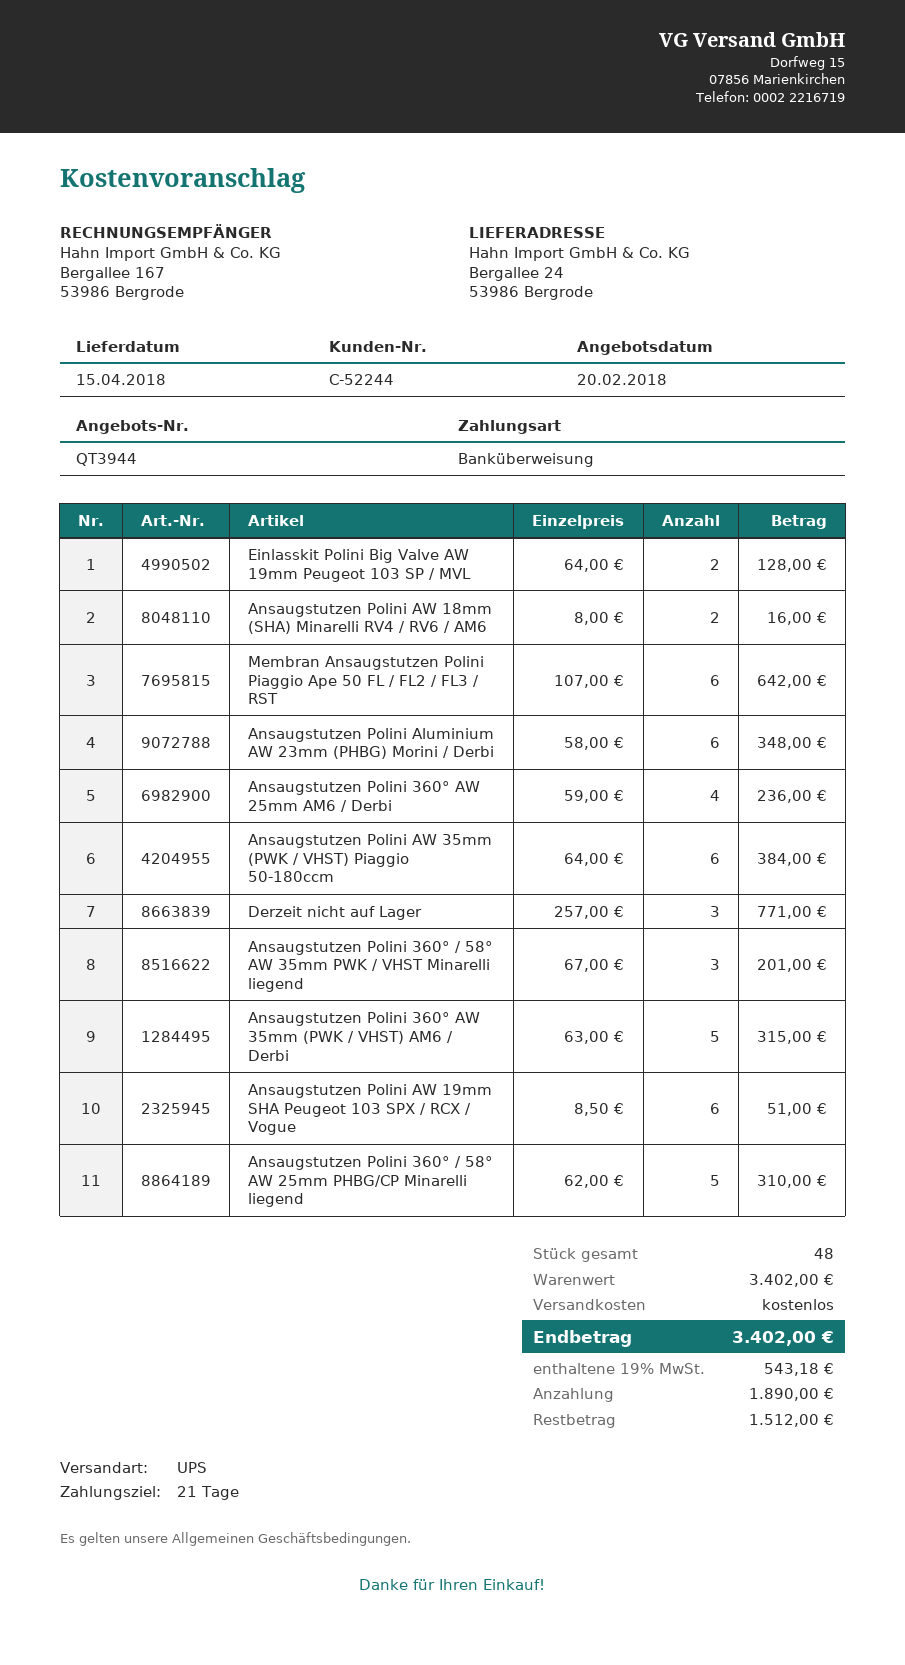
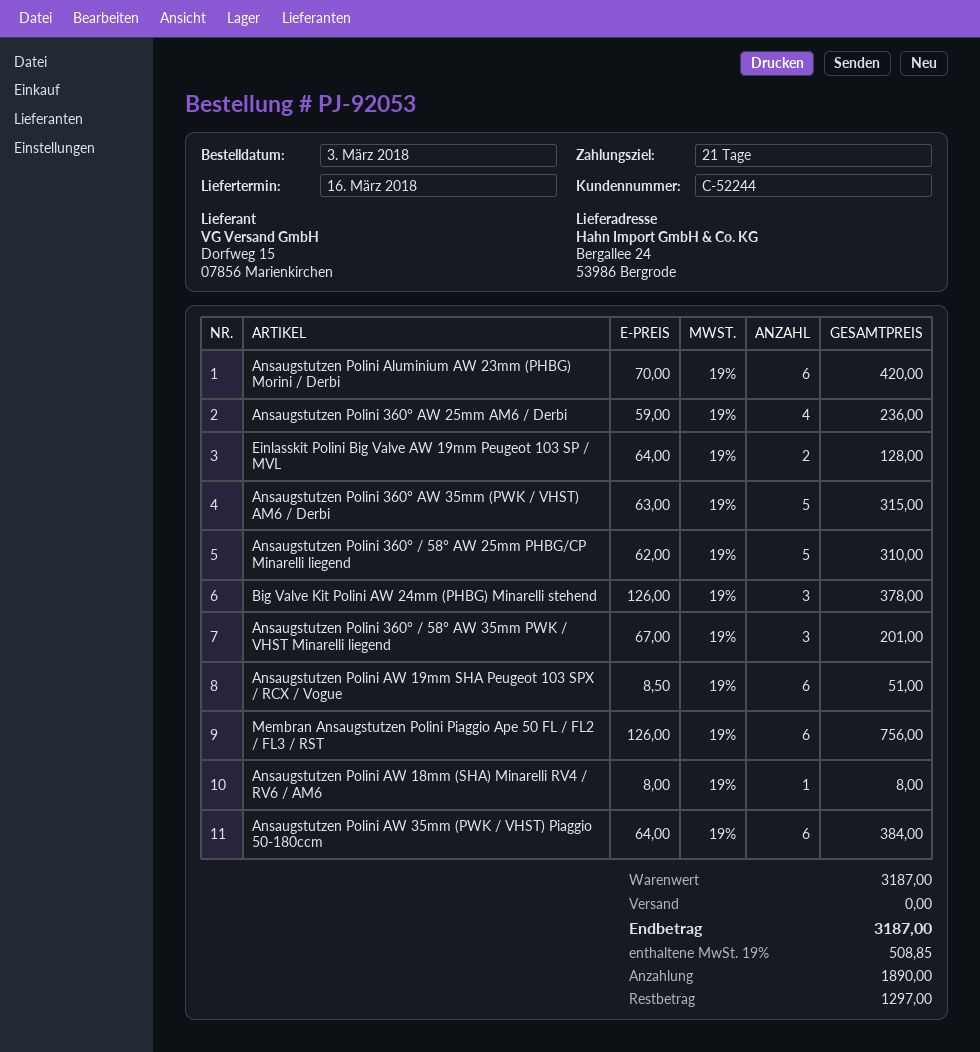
delivery date: 2018-04-15 -> 2018-03-16
Ansaugstutzen Polini AW 18mm (SHA) Minarelli RV4 / RV6 / AM6: 2 x 8.00 = 16.00 -> 1 x 8.00 = 8.00
Membran Ansaugstutzen Polini Piaggio Ape 50 FL / FL2 / FL3 / RST: 6 x 107.00 = 642.00 -> 6 x 126.00 = 756.00
Ansaugstutzen Polini Aluminium AW 23mm (PHBG) Morini / Derbi: 6 x 58.00 = 348.00 -> 6 x 70.00 = 420.00
Derzeit nicht auf Lager: 3 x 257.00 = 771.00 -> none
Big Valve Kit Polini AW 24mm (PHBG) Minarelli stehend: none -> 3 x 126.00 = 378.00
subtotal: 3402.00 -> 3187.00
tax: 19% = 543.18 -> 19% = 508.85
total: 3402.00 -> 3187.00
balance: 1512.00 -> 1297.00

